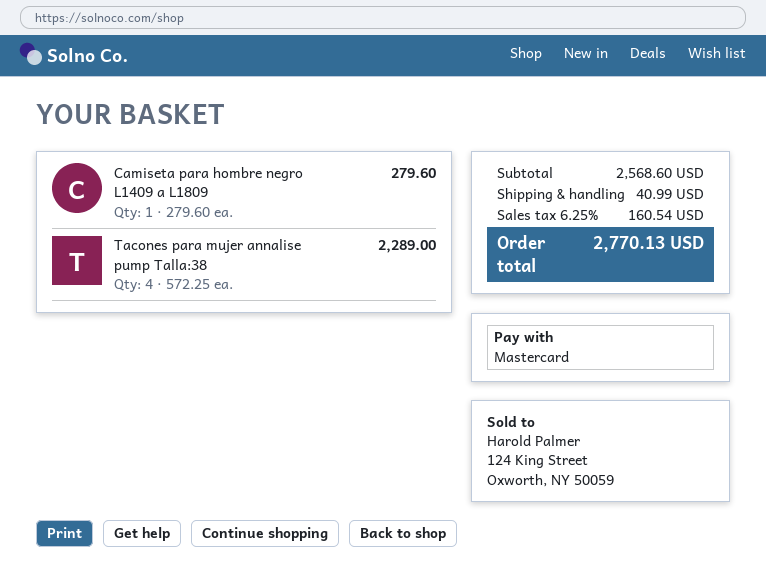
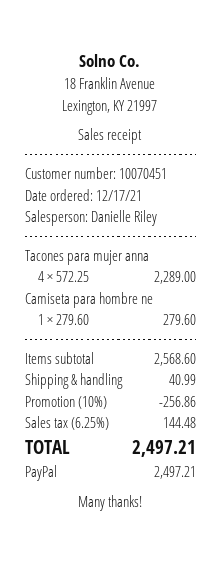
payment method: Mastercard -> PayPal
discount: none -> 10% = 256.86
tax: 6.25% = 160.54 -> 6.25% = 144.48
total: 2770.13 -> 2497.21

